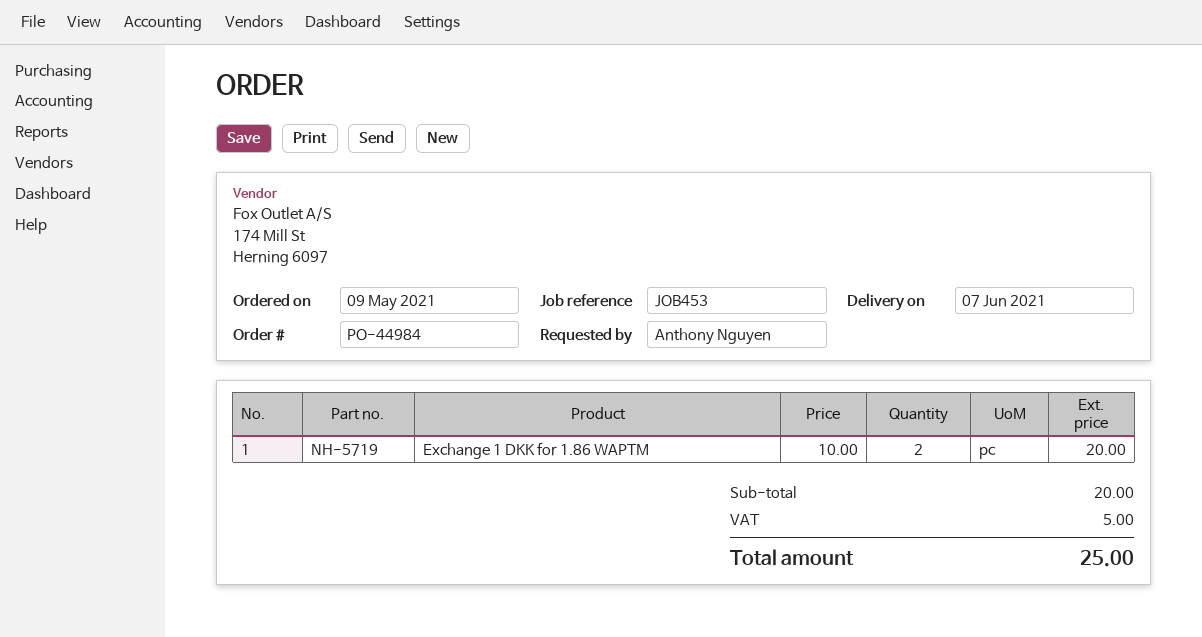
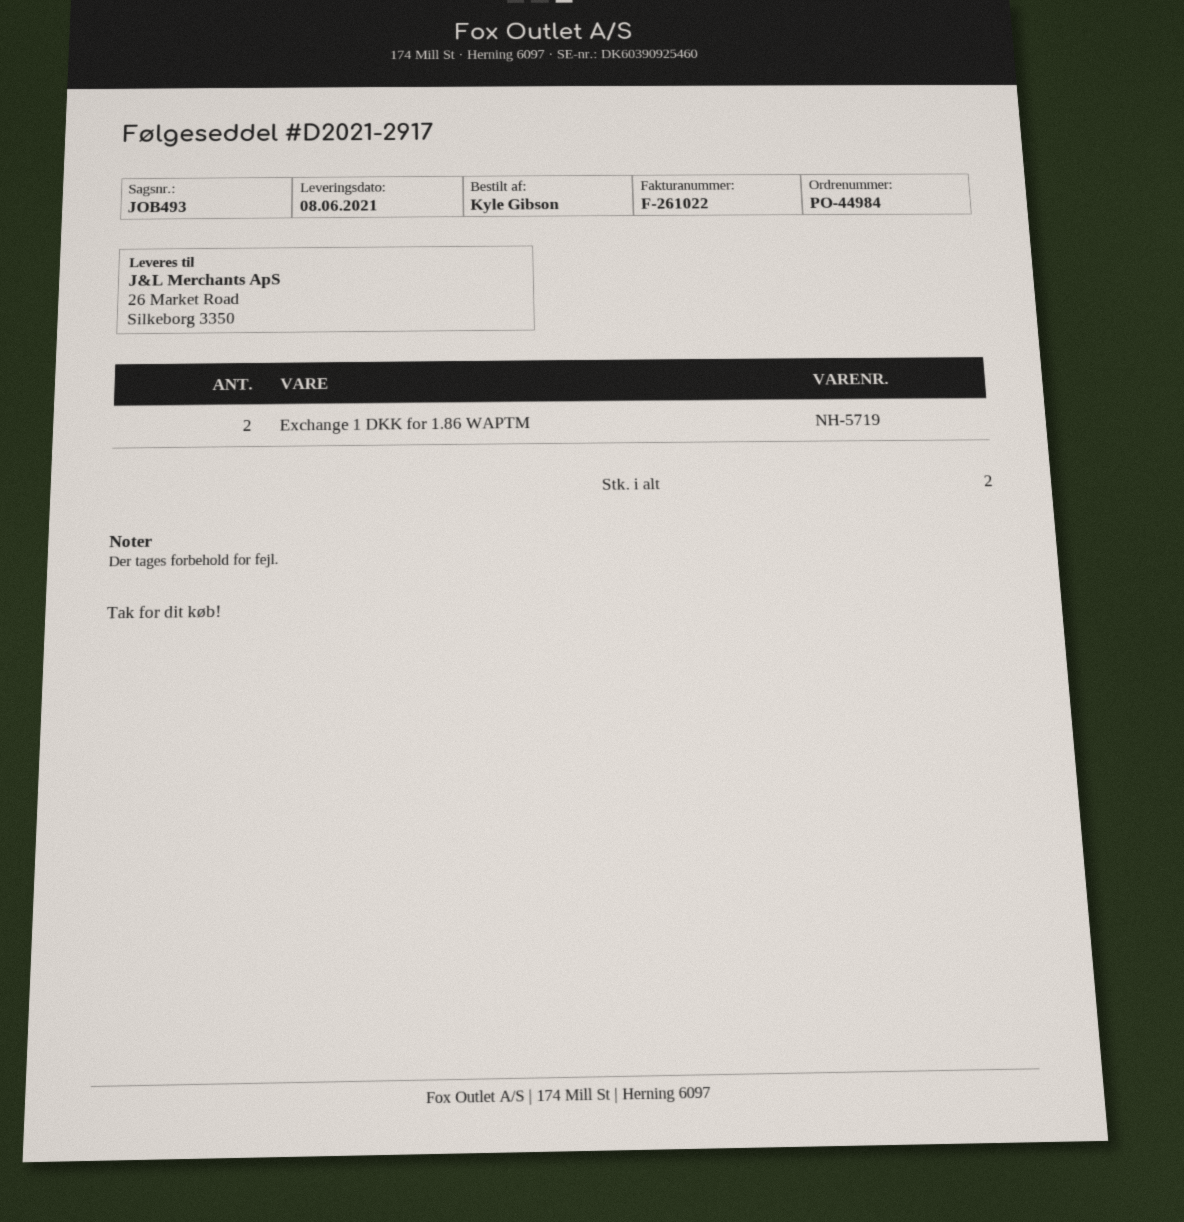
delivery date: 2021-06-07 -> 2021-06-08
reference: JOB453 -> JOB493
ordered by: Anthony Nguyen -> Kyle Gibson

